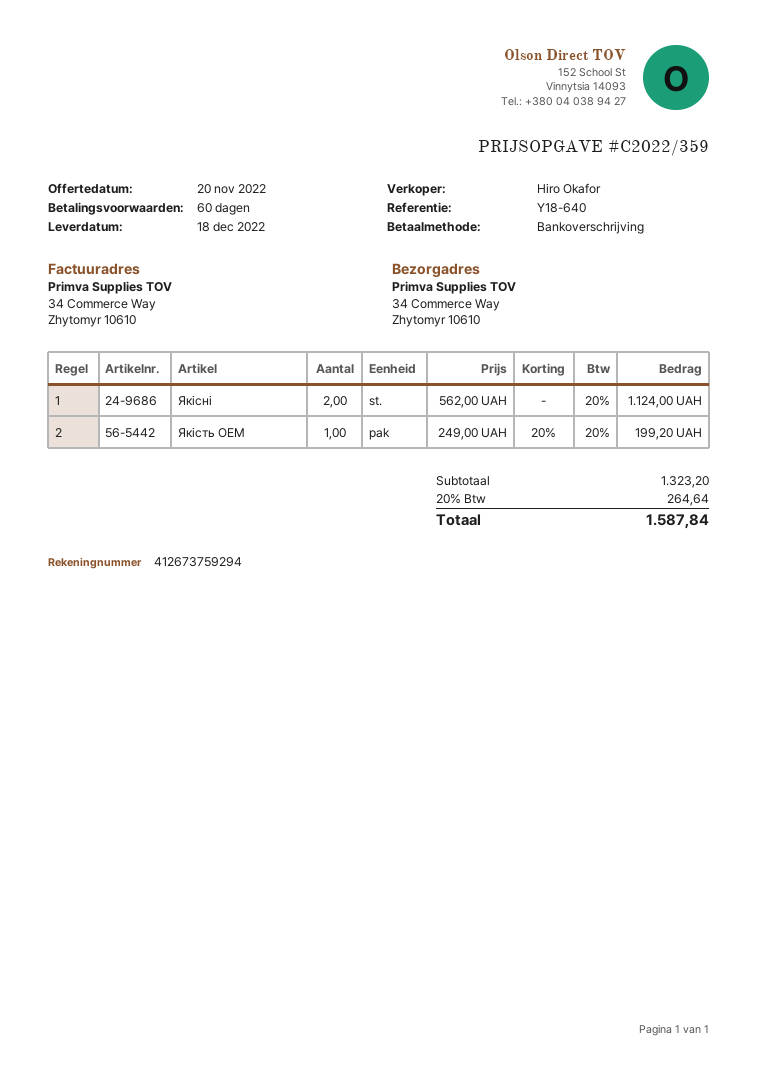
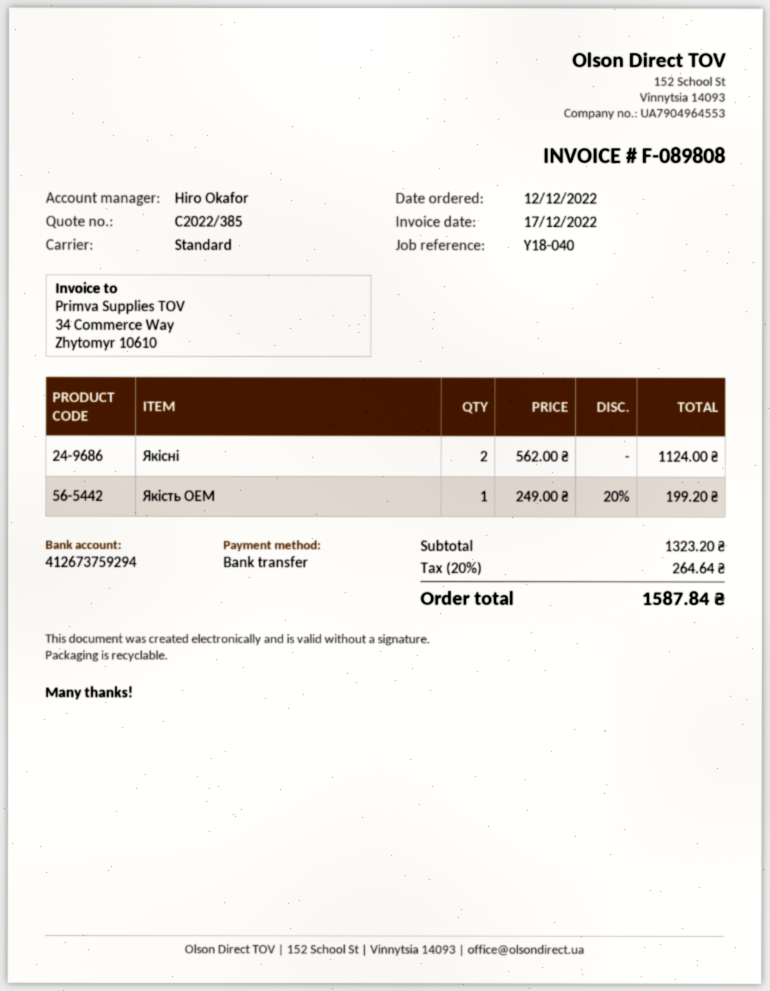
quote number: C2022/359 -> C2022/385
reference: Y18-640 -> Y18-040

